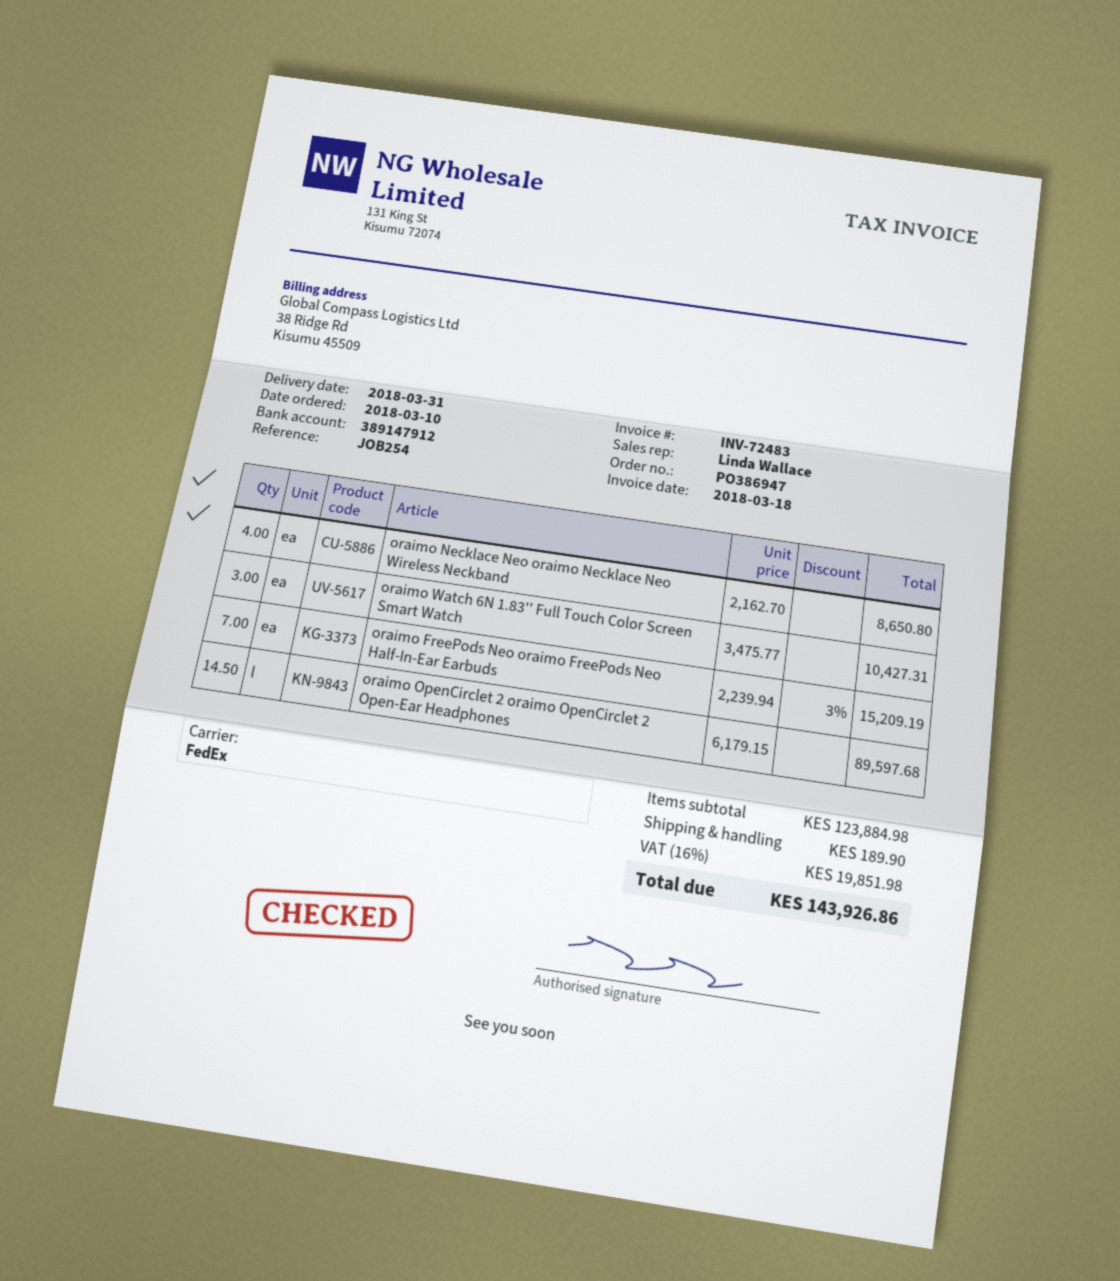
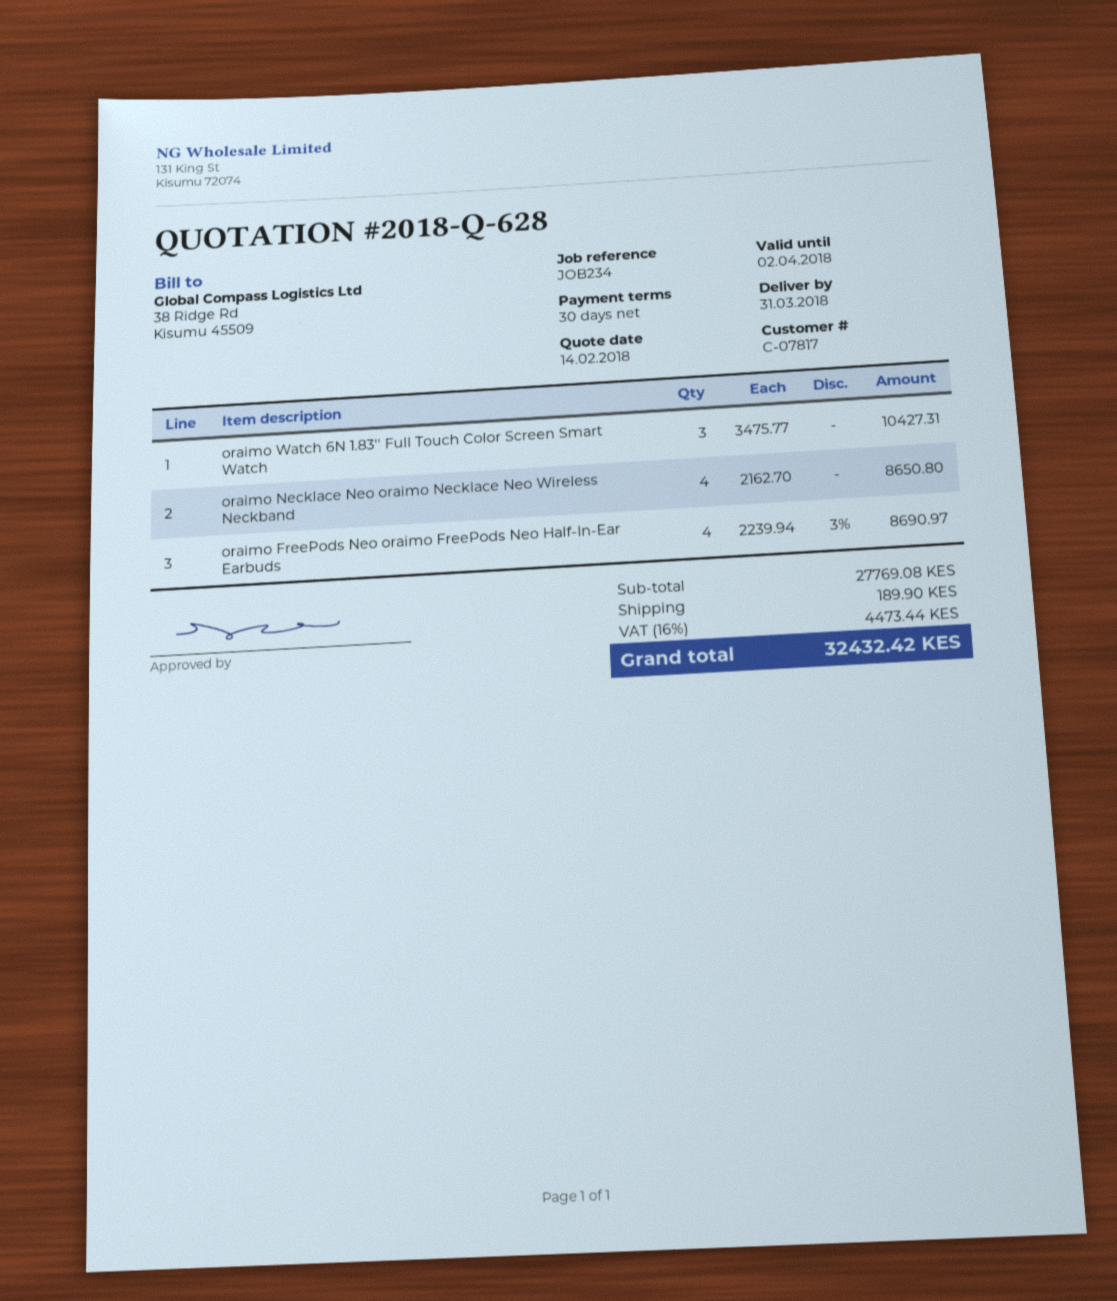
reference: JOB254 -> JOB234
oraimo FreePods Neo oraimo FreePods Neo Half-In-Ear Earbuds: 7 x 2239.94 - 3% = 15209.19 -> 4 x 2239.94 - 3% = 8690.97
oraimo OpenCirclet 2 oraimo OpenCirclet 2 Open-Ear Headphones: 14.5 x 6179.15 = 89597.68 -> none
subtotal: 123884.98 -> 27769.08
tax: 16% = 19851.98 -> 16% = 4473.44
total: 143926.86 -> 32432.42

